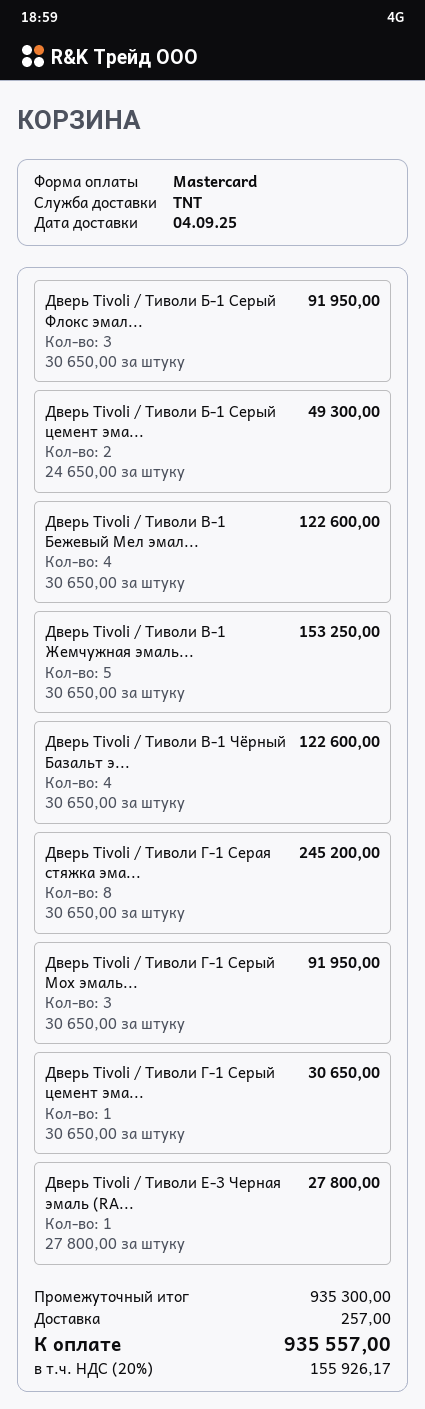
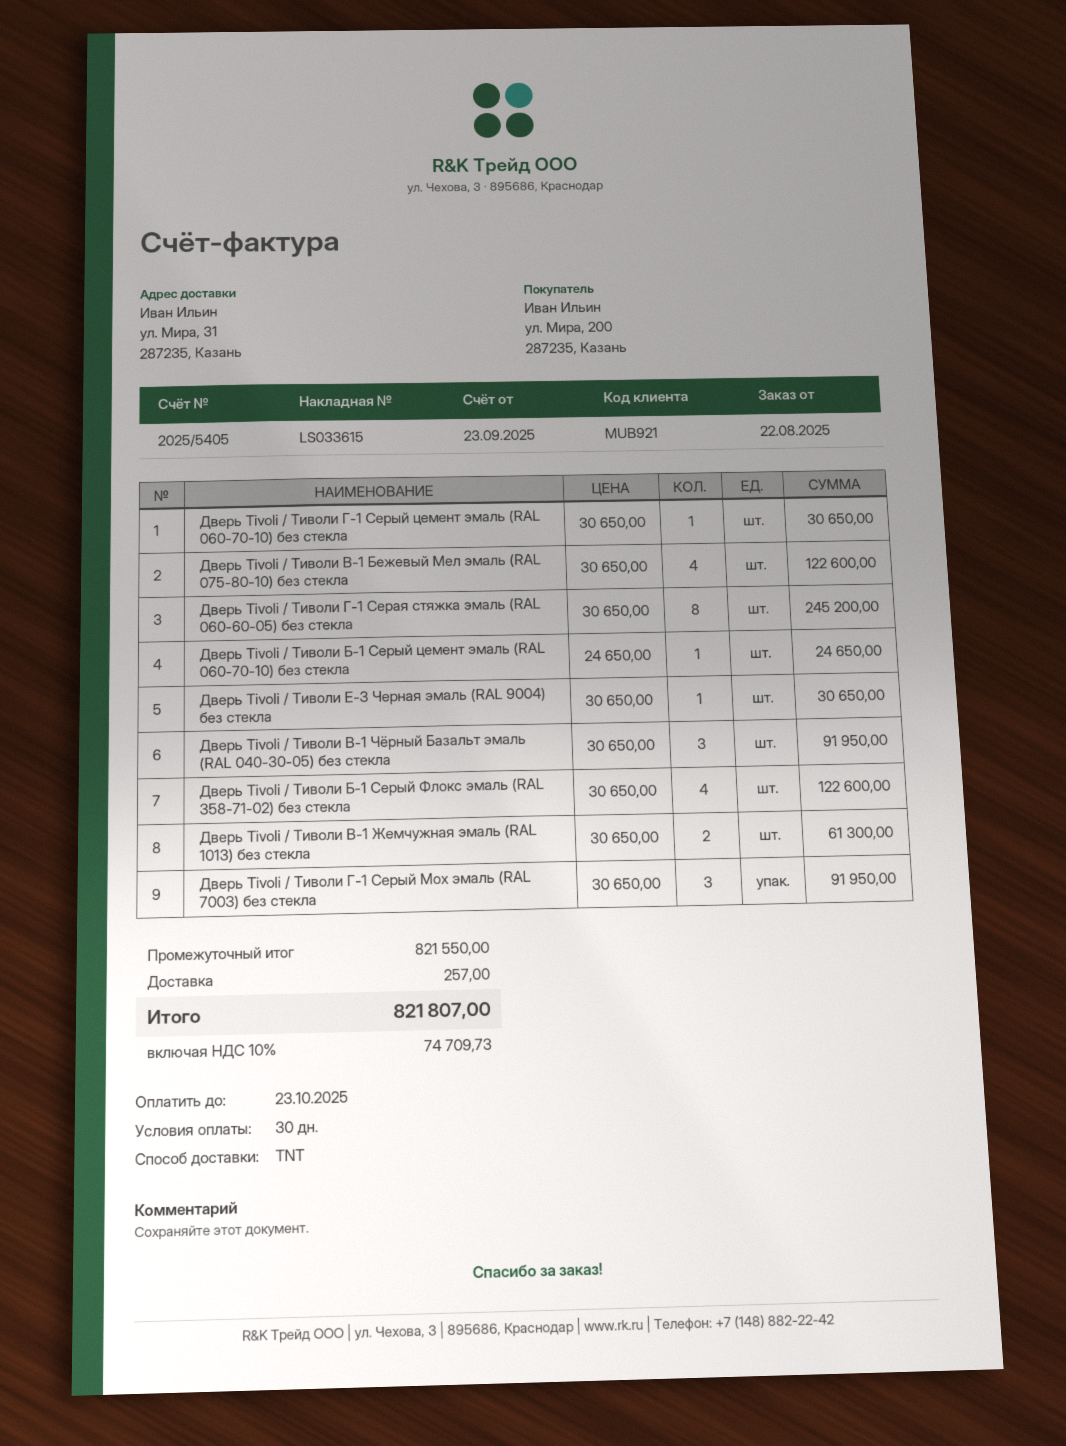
Дверь Tivoli / Тиволи Б-1 Серый Флокс эмал...: 3 x 30650.00 = 91950.00 -> 4 x 30650.00 = 122600.00
Дверь Tivoli / Тиволи Б-1 Серый цемент эма...: 2 x 24650.00 = 49300.00 -> 1 x 24650.00 = 24650.00
Дверь Tivoli / Тиволи В-1 Жемчужная эмаль...: 5 x 30650.00 = 153250.00 -> 2 x 30650.00 = 61300.00
Дверь Tivoli / Тиволи В-1 Чёрный Базальт э...: 4 x 30650.00 = 122600.00 -> 3 x 30650.00 = 91950.00
Дверь Tivoli / Тиволи Е-3 Черная эмаль (RA...: 1 x 27800.00 = 27800.00 -> 1 x 30650.00 = 30650.00
subtotal: 935300.00 -> 821550.00
tax: 20% = 155926.17 -> 10% = 74709.73
total: 935557.00 -> 821807.00

